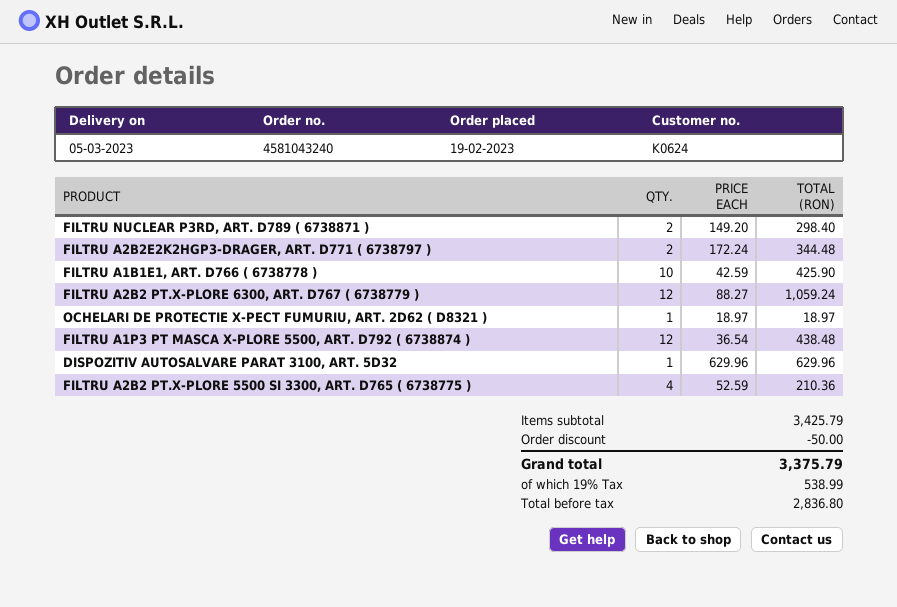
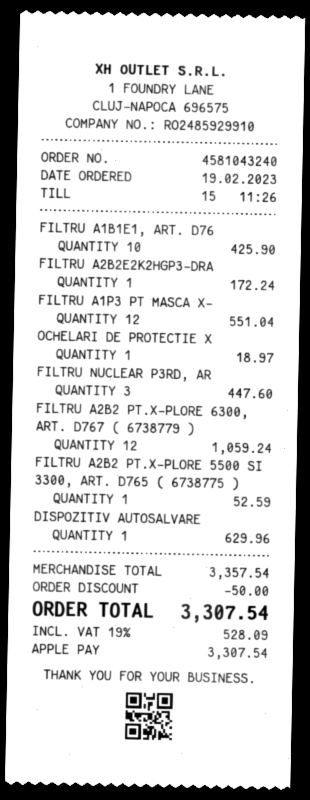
FILTRU NUCLEAR P3RD, ART. D789 ( 6738871 ): 2 for 298.40 -> 3 for 447.60
FILTRU A2B2E2K2HGP3-DRAGER, ART. D771 ( 6738797 ): 2 for 344.48 -> 1 for 172.24
FILTRU A1P3 PT MASCA X-PLORE 5500, ART. D792 ( 6738874 ): 12 for 438.48 -> 12 for 551.04
FILTRU A2B2 PT.X-PLORE 5500 SI 3300, ART. D765 ( 6738775 ): 4 for 210.36 -> 1 for 52.59
subtotal: 3425.79 -> 3357.54
tax: 19% = 538.99 -> 19% = 528.09
total: 3375.79 -> 3307.54

